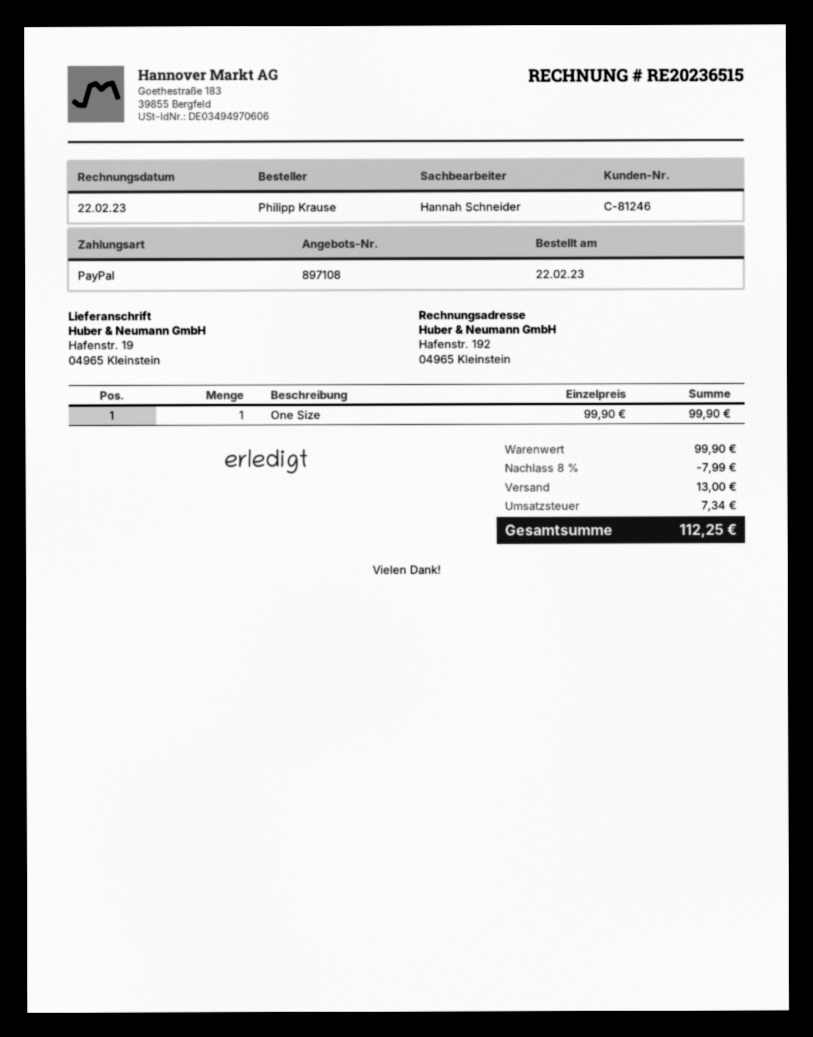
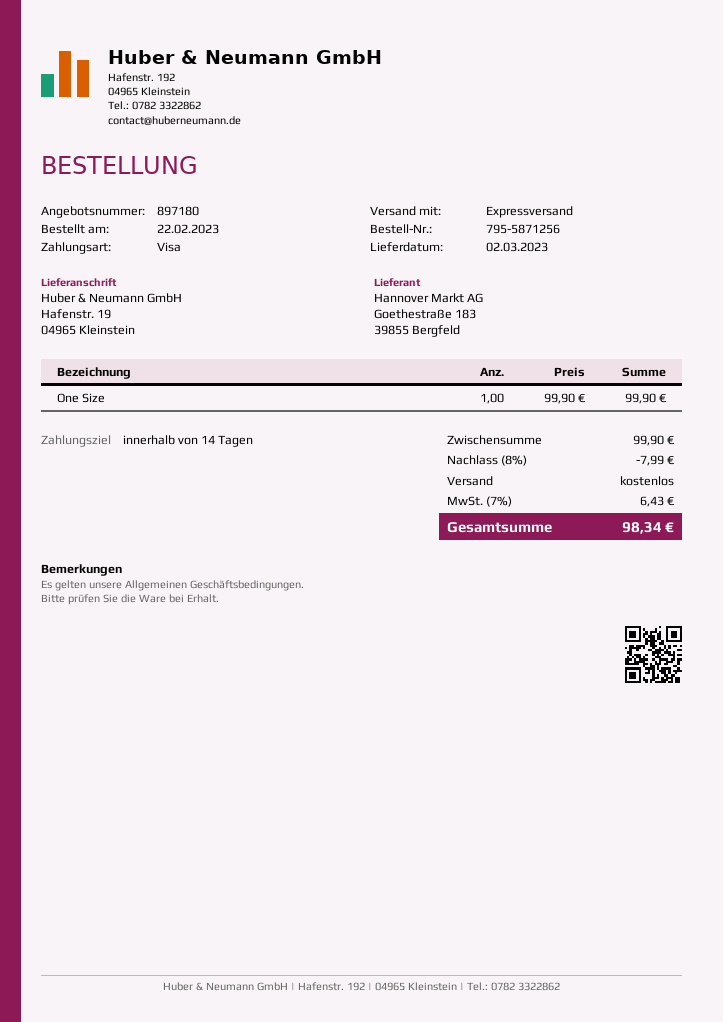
quote number: 897108 -> 897180
payment method: PayPal -> Visa
shipping: 13.00 -> 0.00
tax: 7.34 -> 6.43
total: 112.25 -> 98.34

